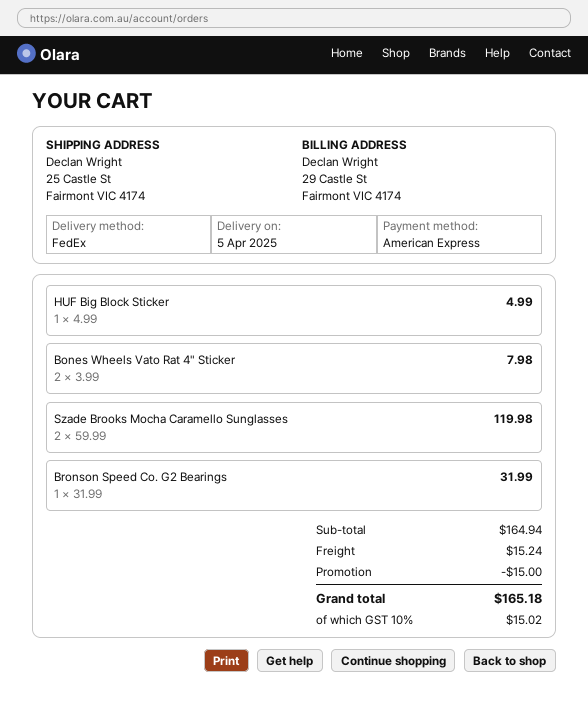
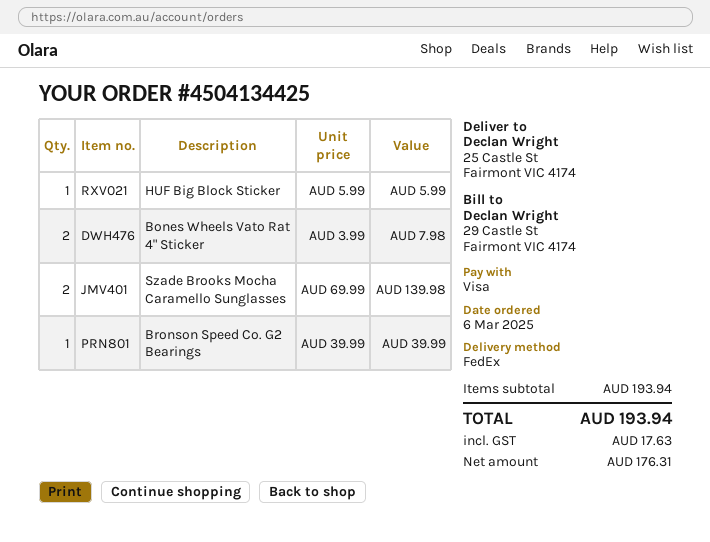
payment method: American Express -> Visa
HUF Big Block Sticker: 1 x 4.99 = 4.99 -> 1 x 5.99 = 5.99
Szade Brooks Mocha Caramello Sunglasses: 2 x 59.99 = 119.98 -> 2 x 69.99 = 139.98
Bronson Speed Co. G2 Bearings: 1 x 31.99 = 31.99 -> 1 x 39.99 = 39.99
subtotal: 164.94 -> 193.94
discount: 15.00 -> none
shipping: 15.24 -> none
tax: 15.02 -> 17.63
total: 165.18 -> 193.94

